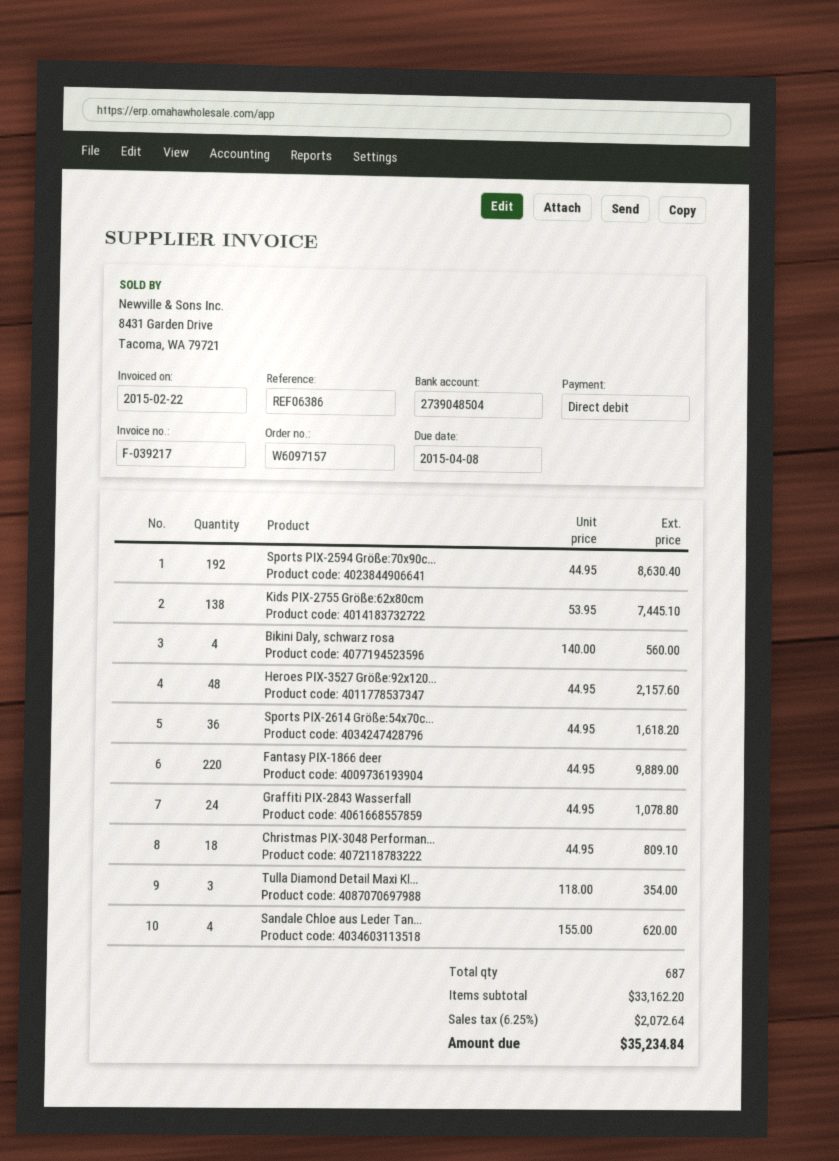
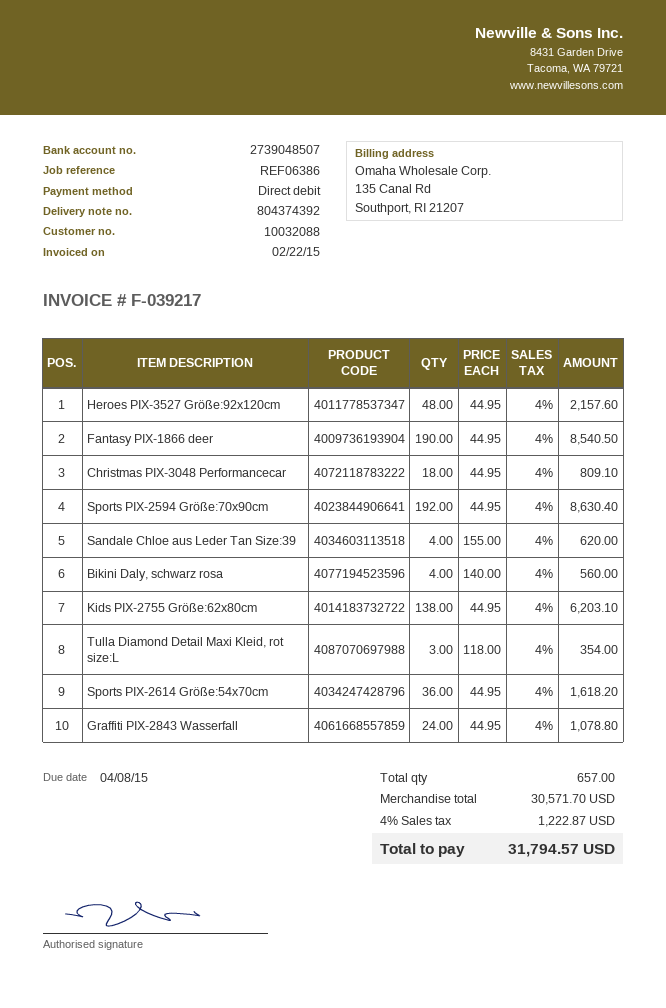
bank account: 2739048504 -> 2739048507
Kids PIX-2755 Größe:62x80cm: 138 x 53.95 = 7445.10 -> 138 x 44.95 = 6203.10
Fantasy PIX-1866 deer: 220 x 44.95 = 9889.00 -> 190 x 44.95 = 8540.50
total quantity: 687 -> 657
subtotal: 33162.20 -> 30571.70
tax: 6.25% = 2072.64 -> 4% = 1222.87
total: 35234.84 -> 31794.57

